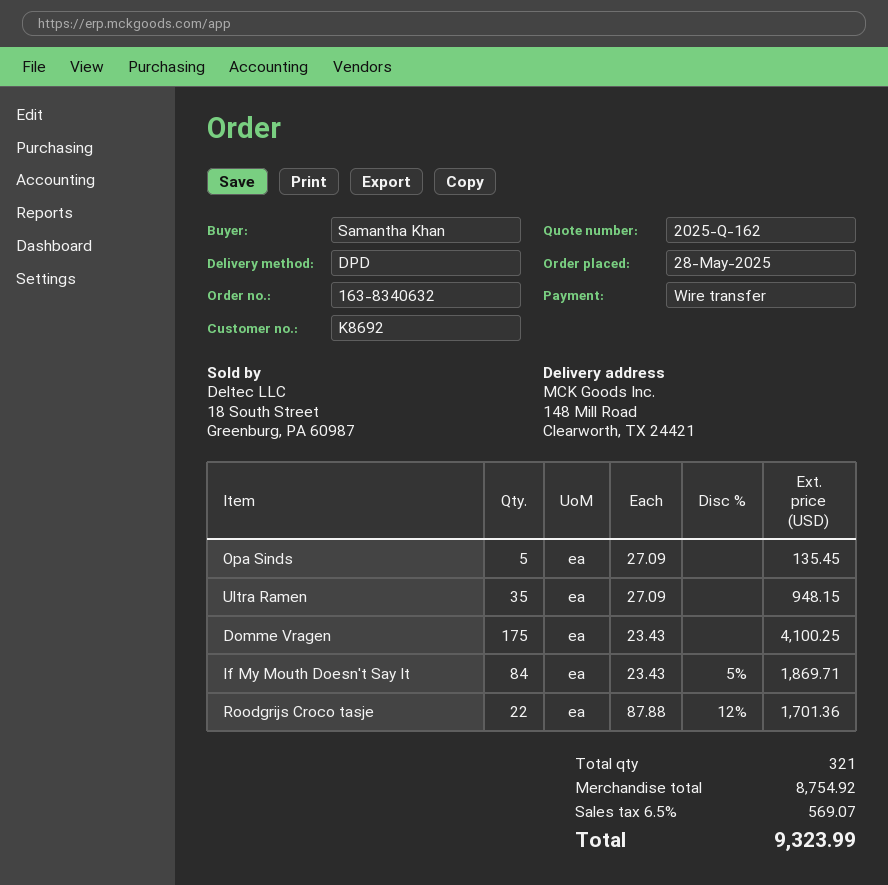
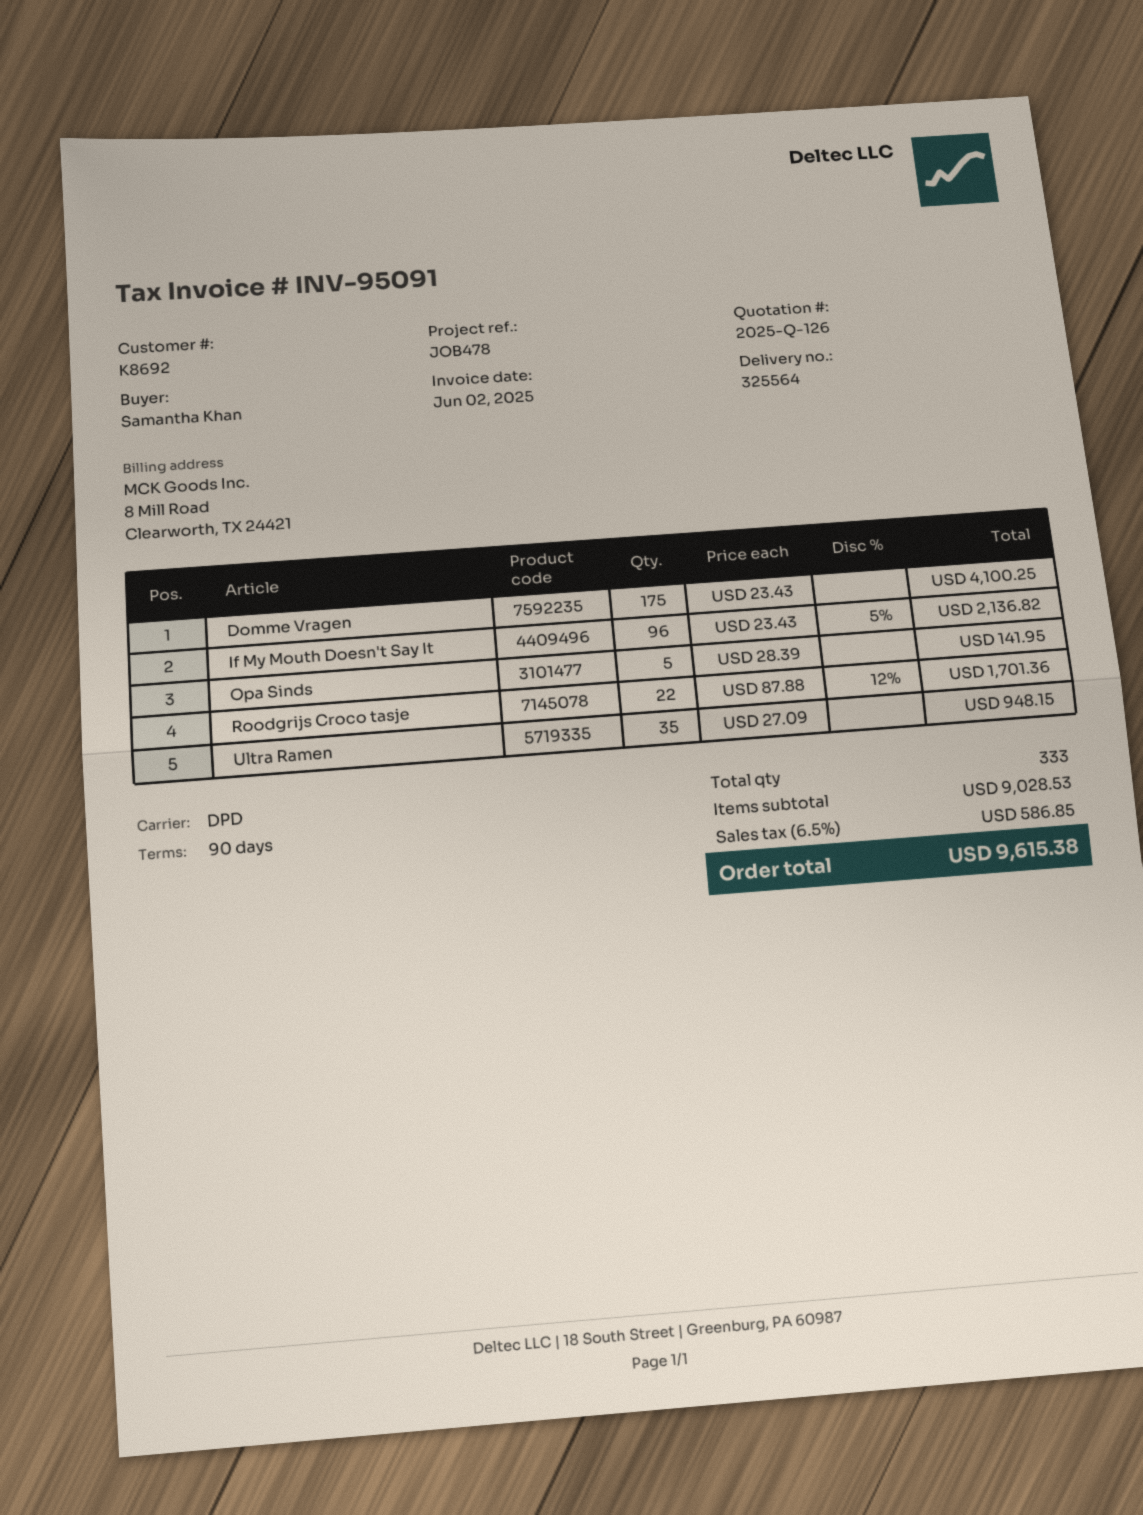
quote number: 2025-Q-162 -> 2025-Q-126
Opa Sinds: 5 x 27.09 = 135.45 -> 5 x 28.39 = 141.95
If My Mouth Doesn't Say It: 84 x 23.43 - 5% = 1869.71 -> 96 x 23.43 - 5% = 2136.82
total quantity: 321 -> 333
subtotal: 8754.92 -> 9028.53
tax: 6.5% = 569.07 -> 6.5% = 586.85
total: 9323.99 -> 9615.38

